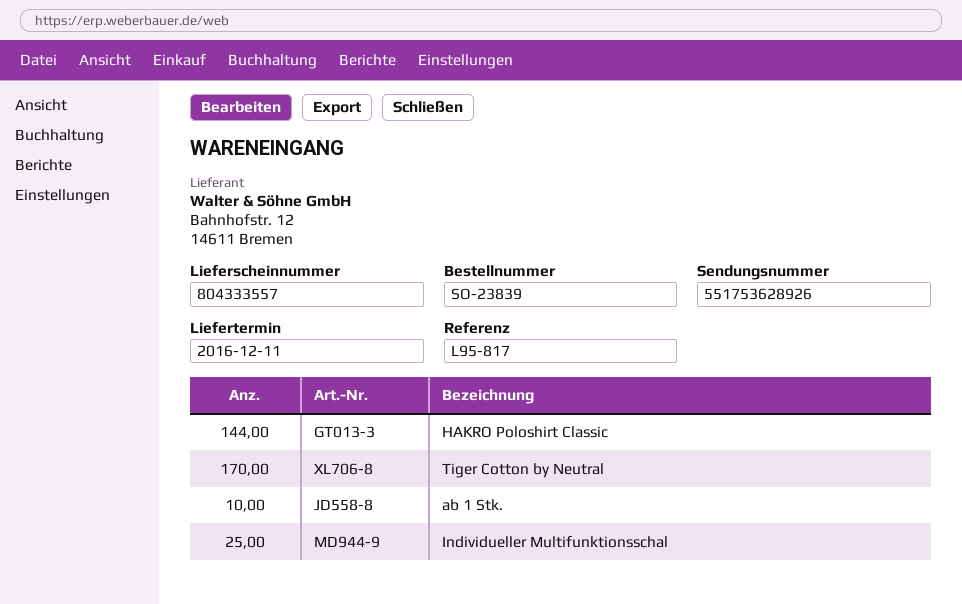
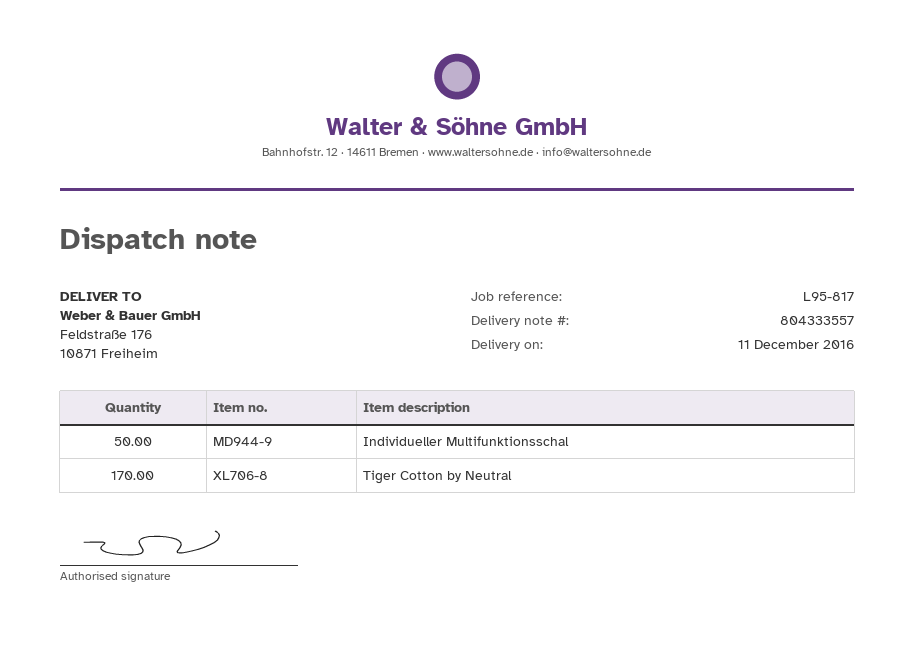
HAKRO Poloshirt Classic: 144 -> none
ab 1 Stk.: 10 -> none
Individueller Multifunktionsschal: 25 -> 50

